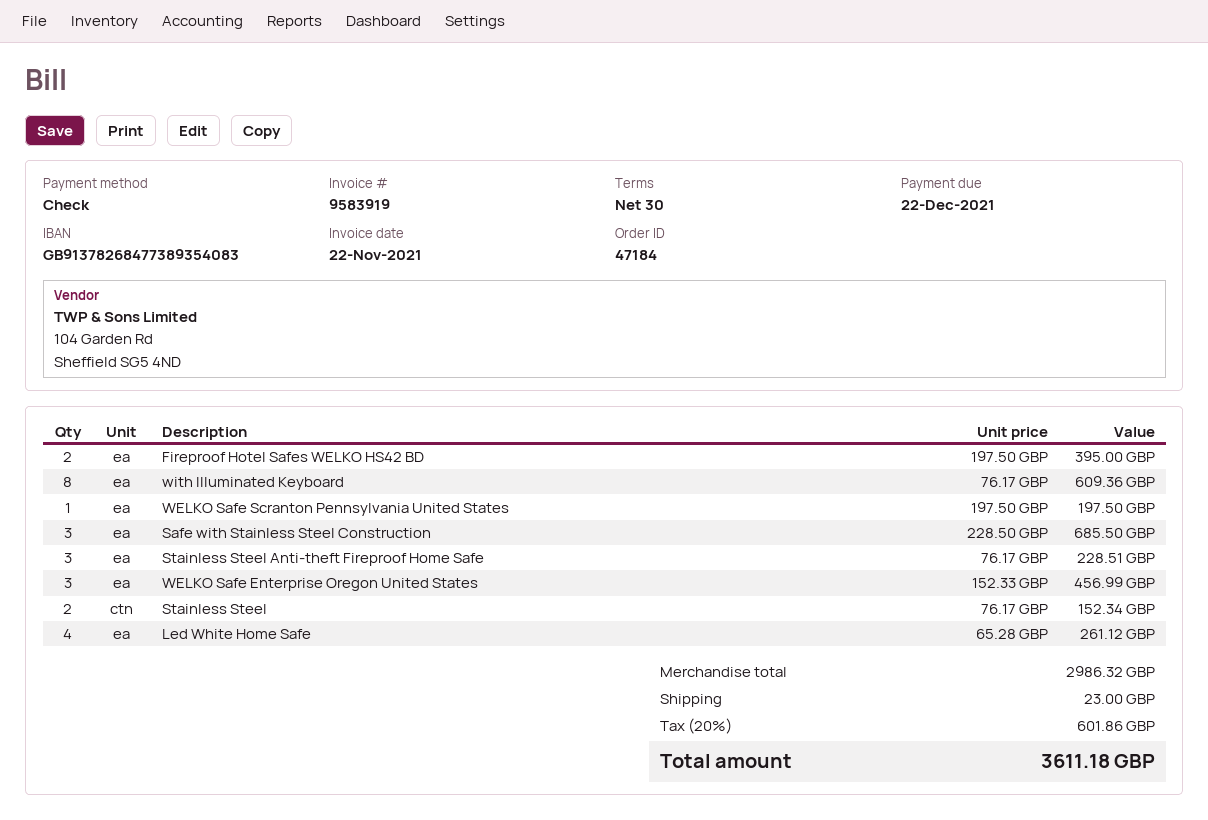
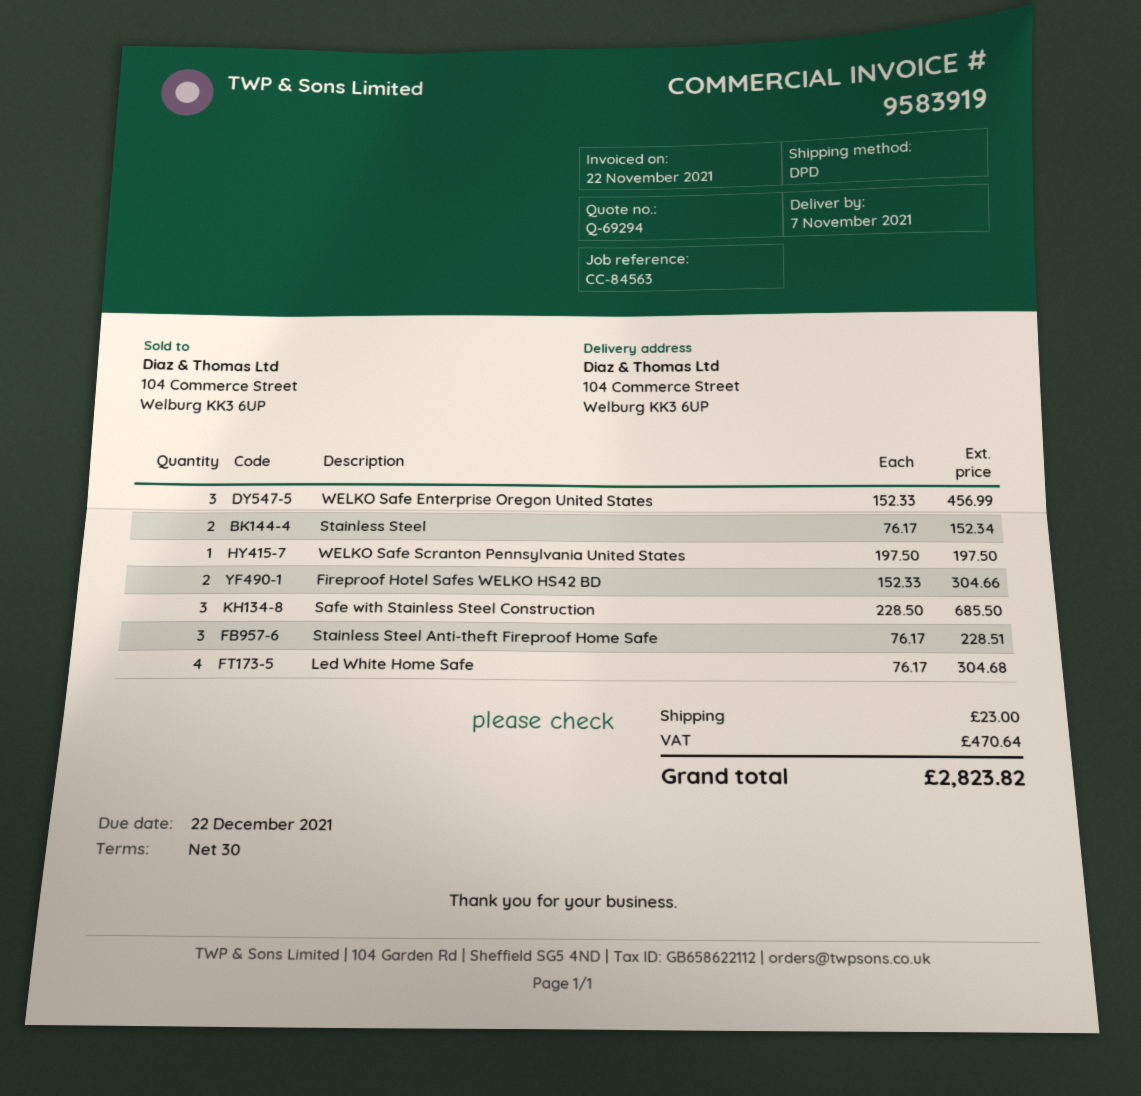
Fireproof Hotel Safes WELKO HS42 BD: 2 x 197.50 = 395.00 -> 2 x 152.33 = 304.66
with Illuminated Keyboard: 8 x 76.17 = 609.36 -> none
Led White Home Safe: 4 x 65.28 = 261.12 -> 4 x 76.17 = 304.68
tax: 601.86 -> 470.64
total: 3611.18 -> 2823.82

